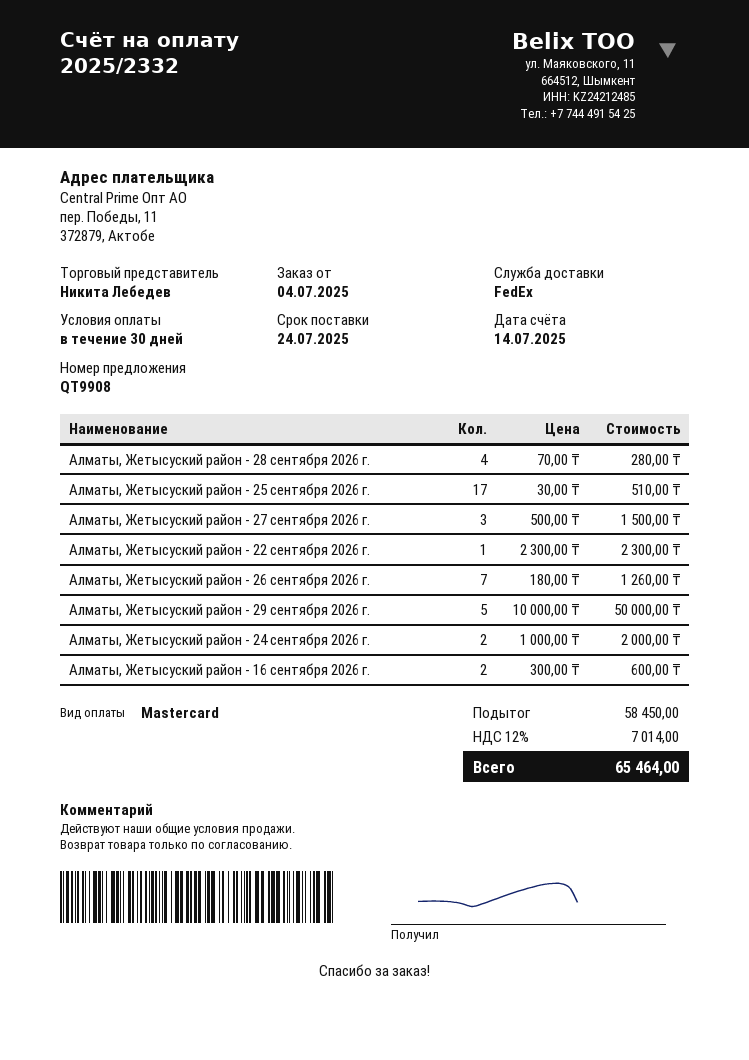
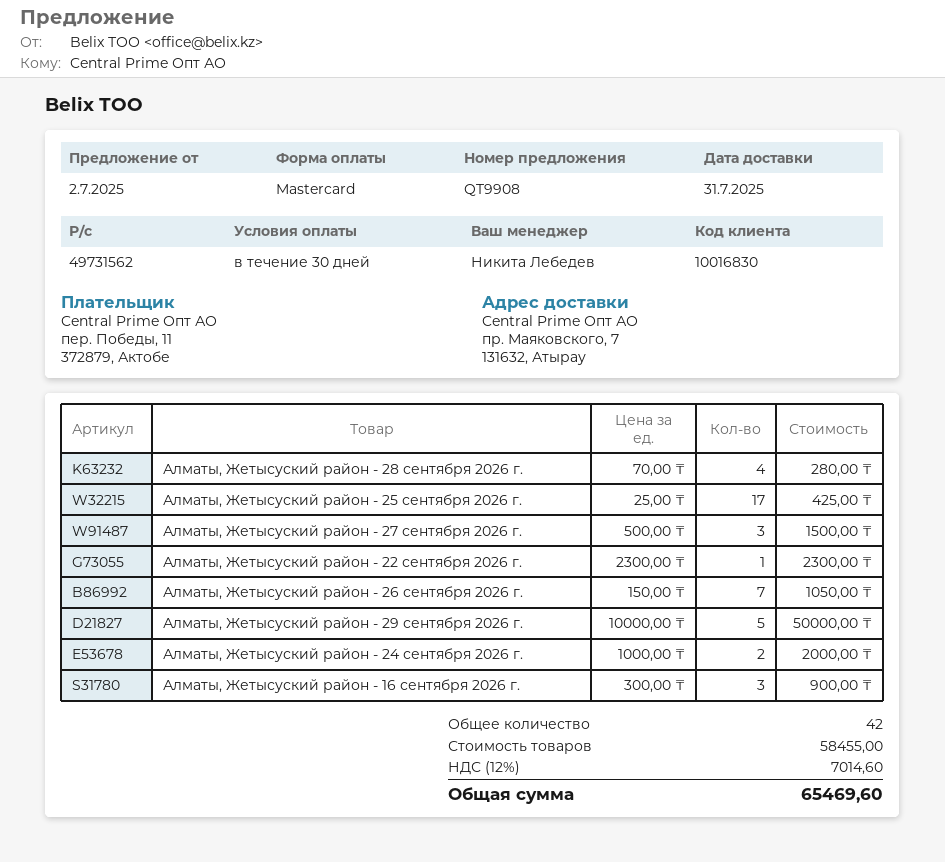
delivery date: 2025-07-24 -> 2025-07-31
Алматы, Жетысуский район - 25 сентября 2026 г.: 17 x 30.00 = 510.00 -> 17 x 25.00 = 425.00
Алматы, Жетысуский район - 26 сентября 2026 г.: 7 x 180.00 = 1260.00 -> 7 x 150.00 = 1050.00
Алматы, Жетысуский район - 16 сентября 2026 г.: 2 x 300.00 = 600.00 -> 3 x 300.00 = 900.00
subtotal: 58450.00 -> 58455.00
tax: 12% = 7014.00 -> 12% = 7014.60
total: 65464.00 -> 65469.60

